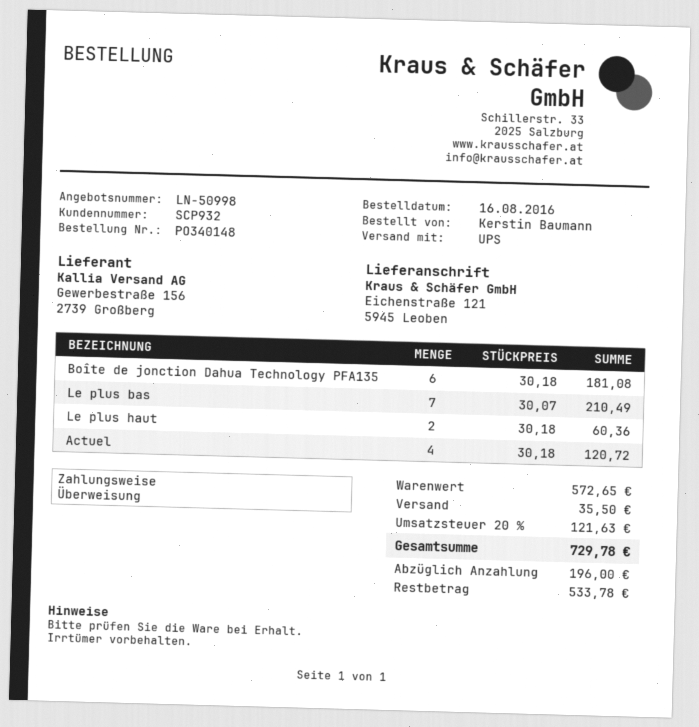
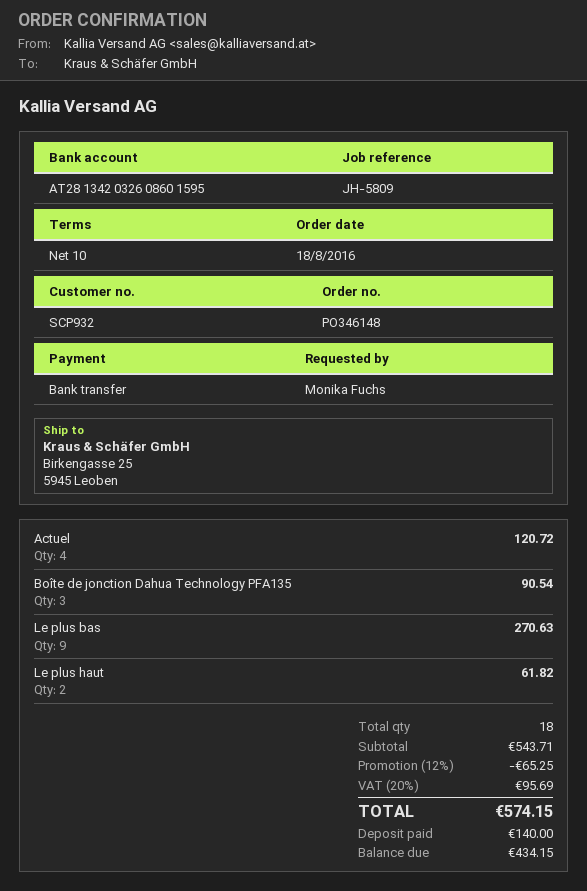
order number: PO340148 -> PO346148
order date: 2016-08-16 -> 2016-08-18
ordered by: Kerstin Baumann -> Monika Fuchs
ship to: Eichenstraße 121, 5945 Leoben -> Birkengasse 25, 5945 Leoben
Boîte de jonction Dahua Technology PFA135: 6 for 181.08 -> 3 for 90.54
Le plus bas: 7 for 210.49 -> 9 for 270.63
Le plus haut: 2 for 60.36 -> 2 for 61.82
subtotal: 572.65 -> 543.71
discount: none -> 12% = 65.25
shipping: 35.50 -> none
tax: 20% = 121.63 -> 20% = 95.69
total: 729.78 -> 574.15
deposit: 196.00 -> 140.00
balance: 533.78 -> 434.15

